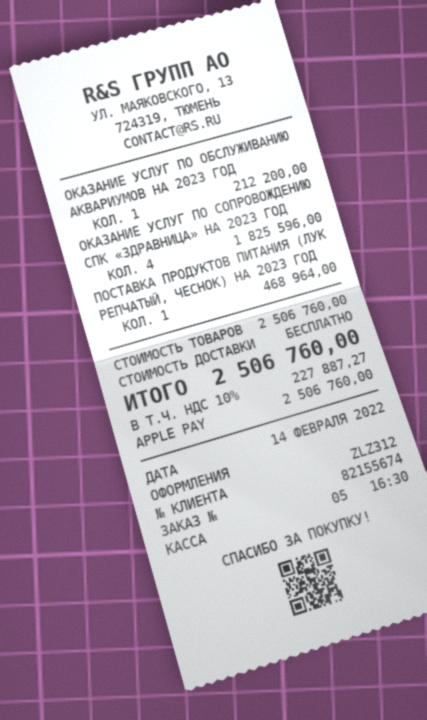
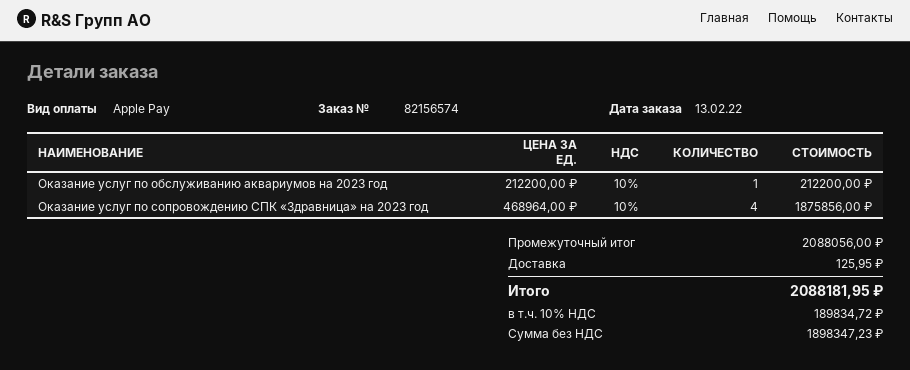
order number: 82155674 -> 82156574
order date: 2022-02-14 -> 2022-02-13
ОКАЗАНИЕ УСЛУГ ПО СОПРОВОЖДЕНИЮ СПК «ЗДРАВНИЦА» НА 2023 ГОД: 4 for 1825596.00 -> 4 for 1875856.00
ПОСТАВКА ПРОДУКТОВ ПИТАНИЯ (ЛУК РЕПЧАТЫЙ, ЧЕСНОК) НА 2023 ГОД: 1 for 468964.00 -> none
subtotal: 2506760.00 -> 2088056.00
shipping: 0.00 -> 125.95
tax: 10% = 227887.27 -> 10% = 189834.72
total: 2506760.00 -> 2088181.95

